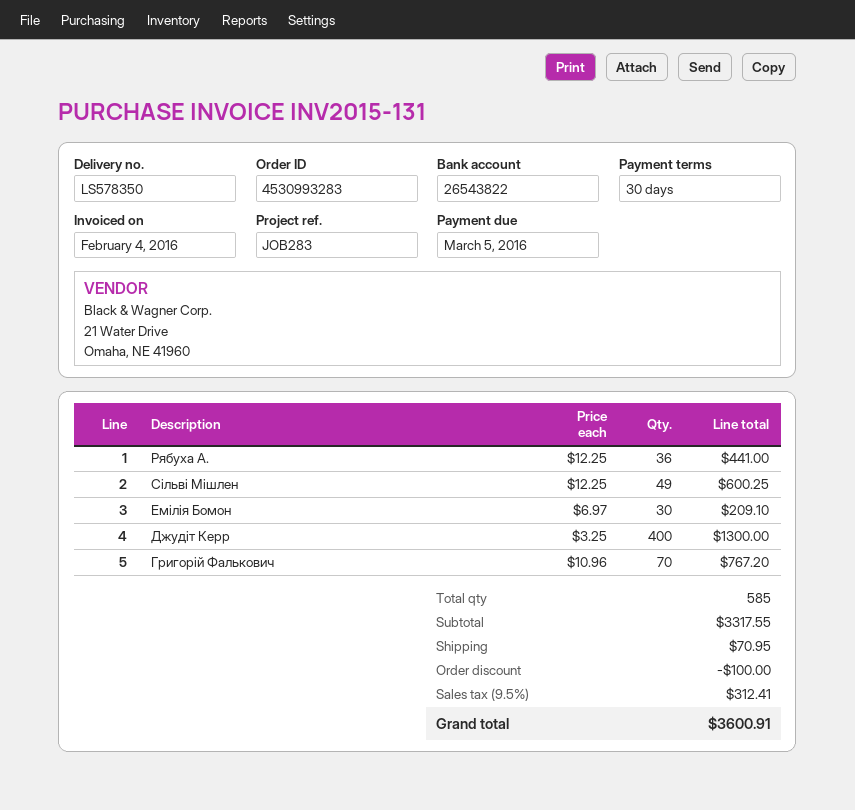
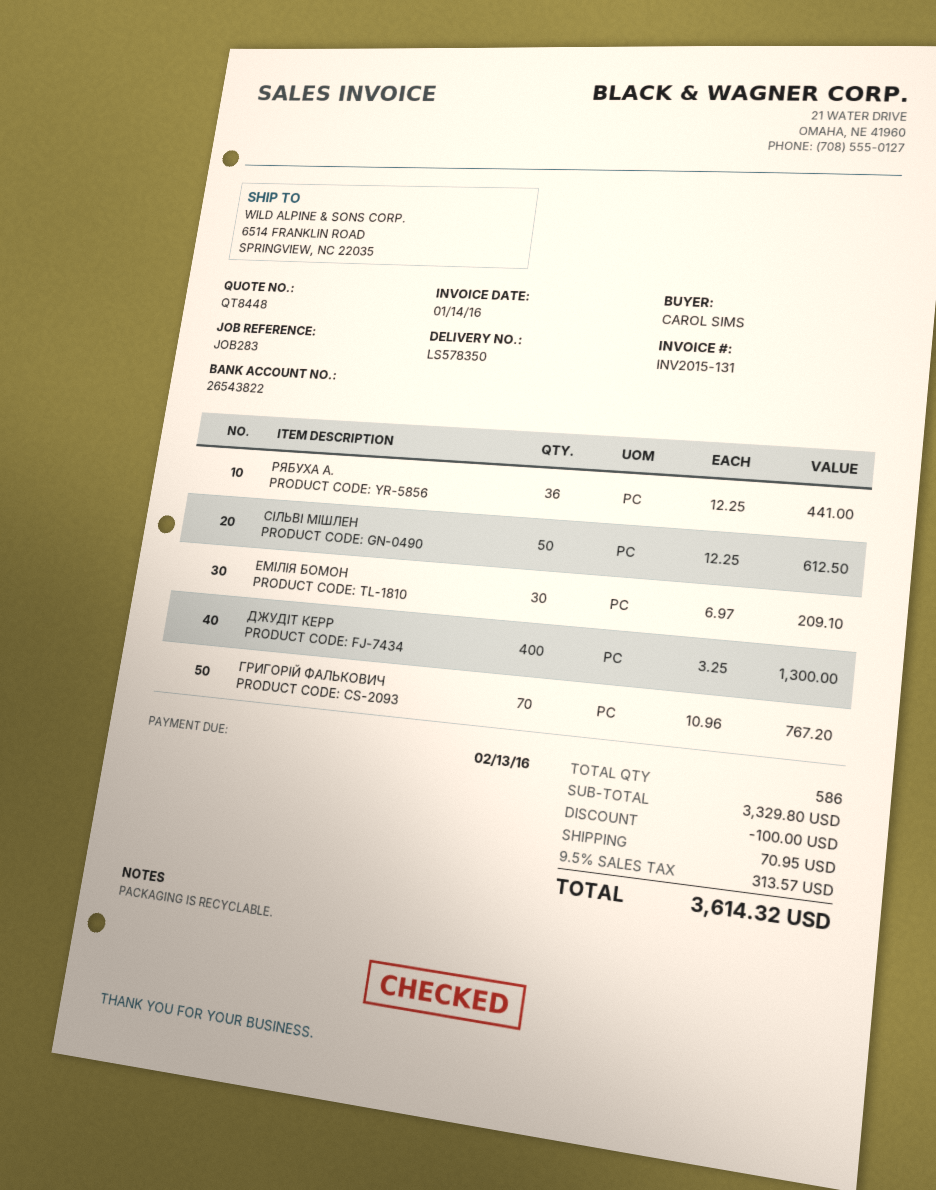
invoice date: 2016-02-04 -> 2016-01-14
due date: 2016-03-05 -> 2016-02-13
Сільві Мішлен: 49 x 12.25 = 600.25 -> 50 x 12.25 = 612.50
total quantity: 585 -> 586
subtotal: 3317.55 -> 3329.80
tax: 9.5% = 312.41 -> 9.5% = 313.57
total: 3600.91 -> 3614.32

